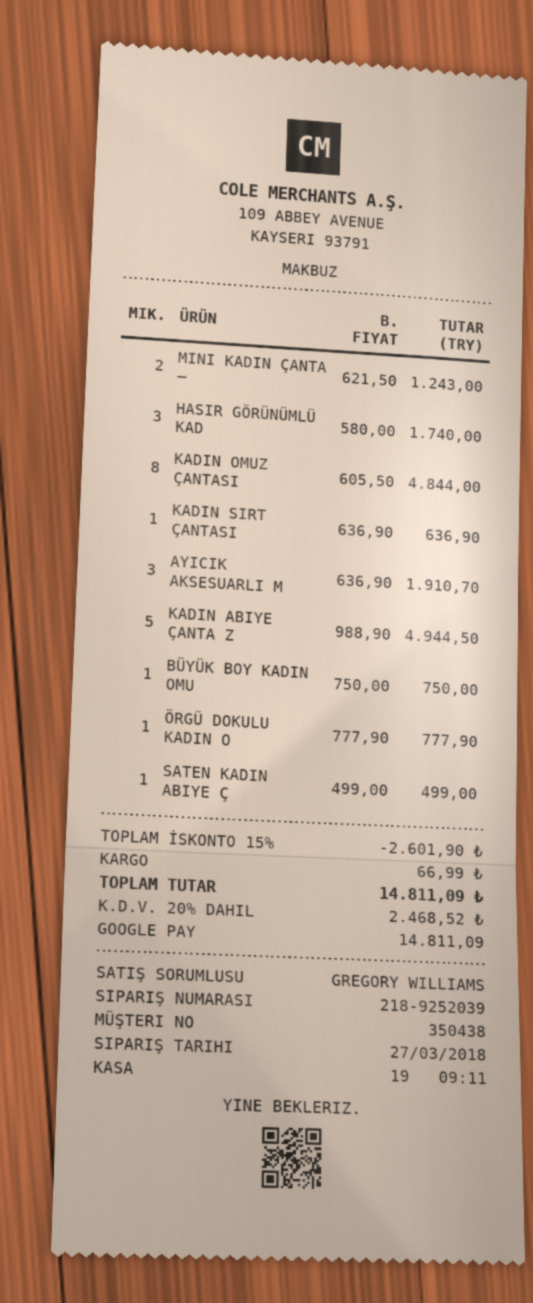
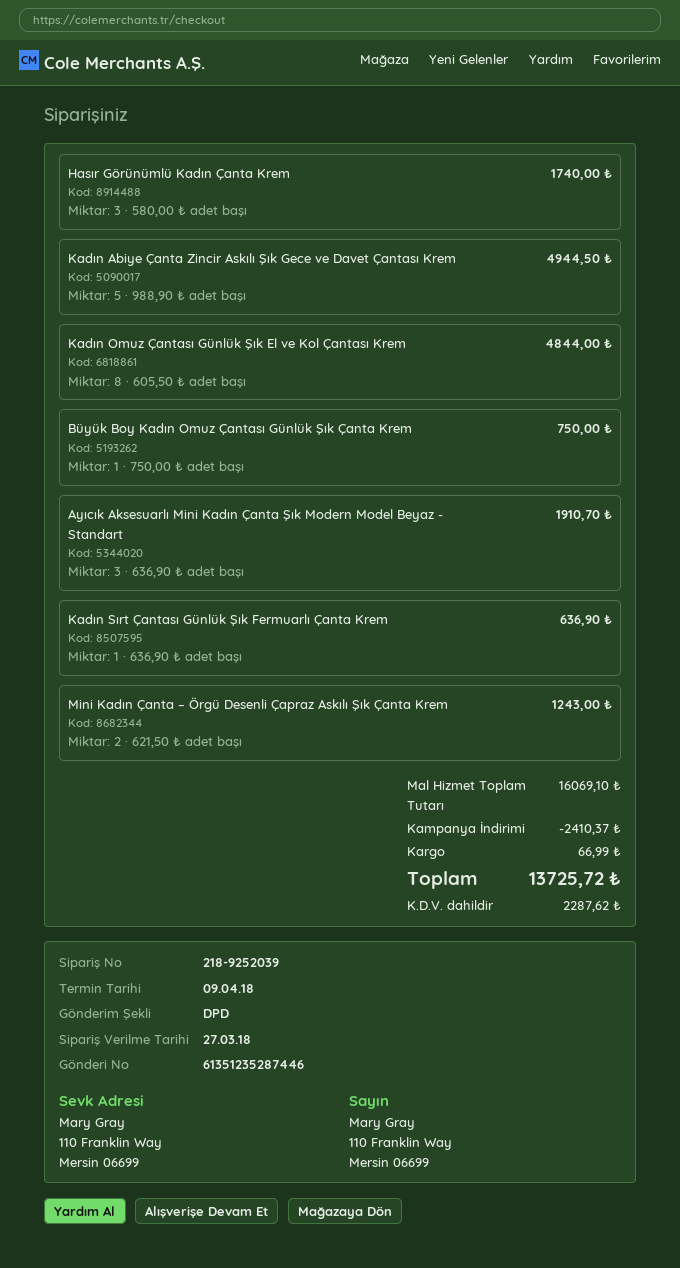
ÖRGÜ DOKULU KADIN O: 1 x 777.90 = 777.90 -> none
SATEN KADIN ABIYE Ç: 1 x 499.00 = 499.00 -> none
discount: 2601.90 -> 2410.37
tax: 2468.52 -> 2287.62
total: 14811.09 -> 13725.72

